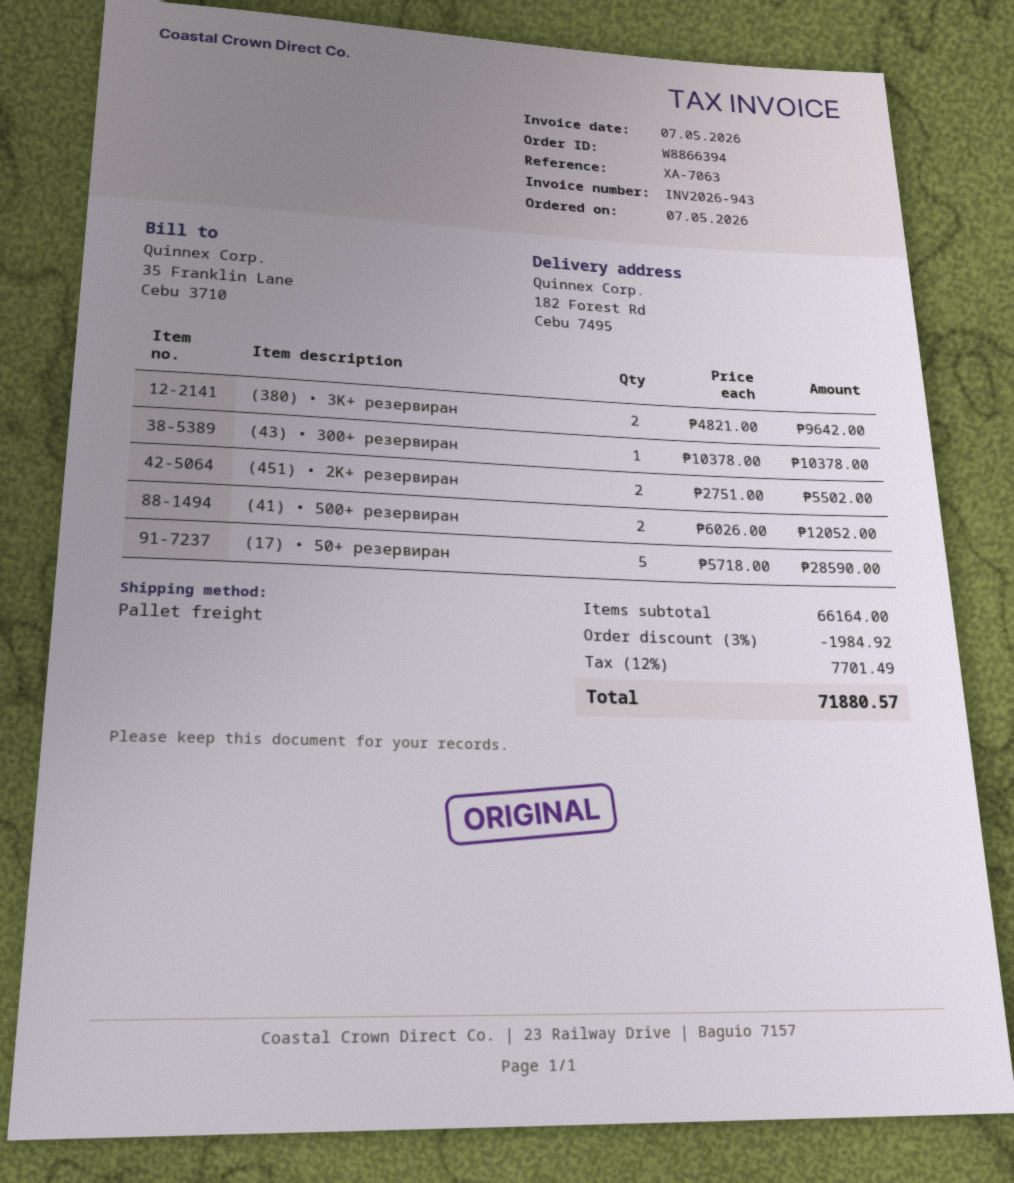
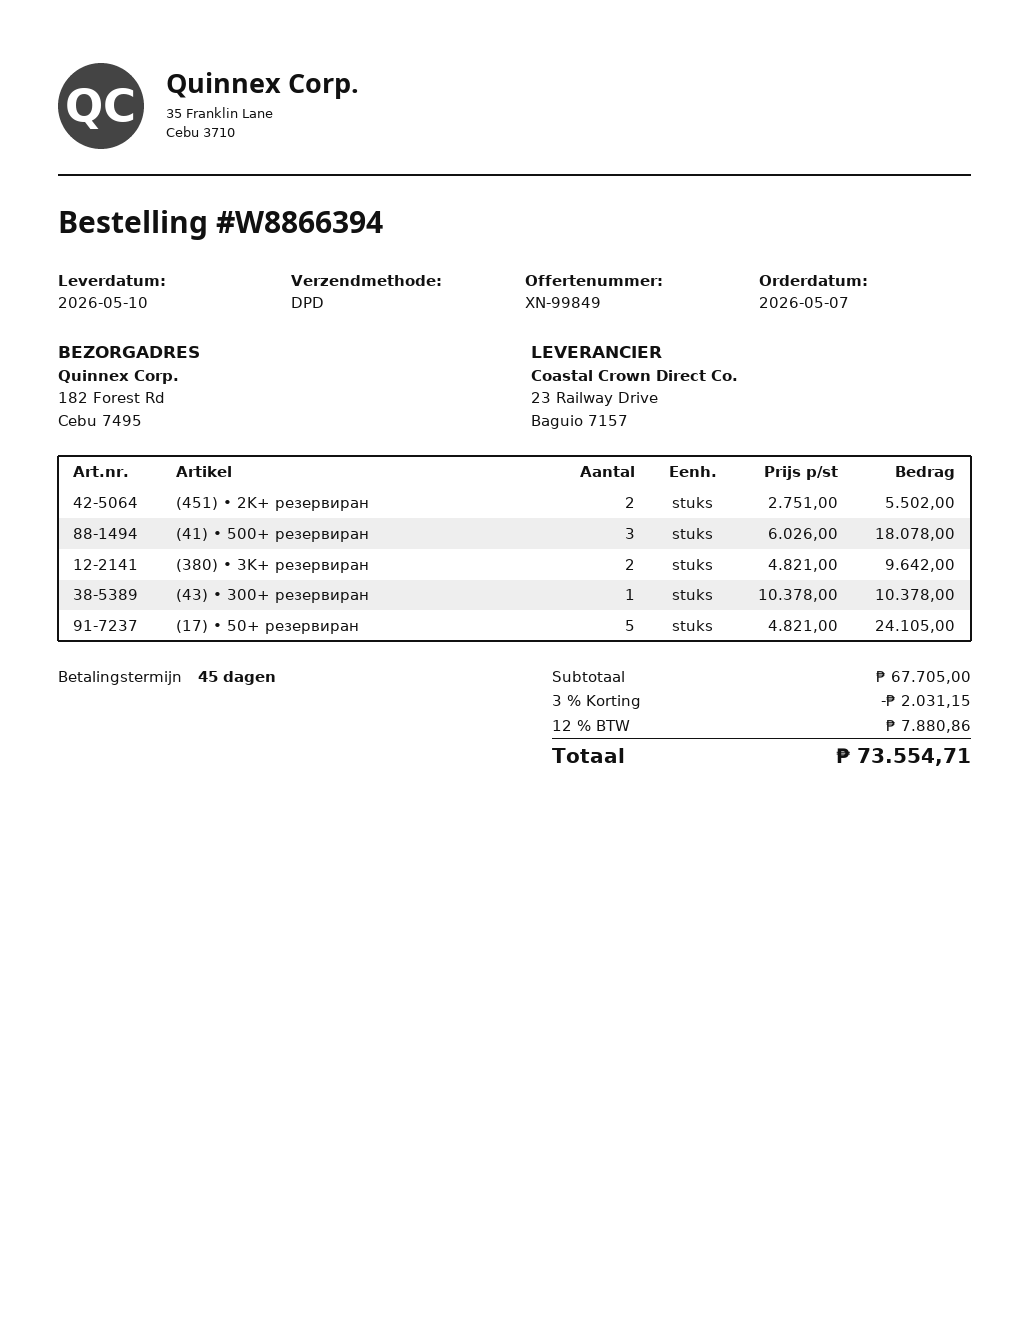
shipping method: pallet freight -> DPD
(41) • 500+ резервиран: 2 x 6026.00 = 12052.00 -> 3 x 6026.00 = 18078.00
(17) • 50+ резервиран: 5 x 5718.00 = 28590.00 -> 5 x 4821.00 = 24105.00
subtotal: 66164.00 -> 67705.00
discount: 3% = 1984.92 -> 3% = 2031.15
tax: 12% = 7701.49 -> 12% = 7880.86
total: 71880.57 -> 73554.71

